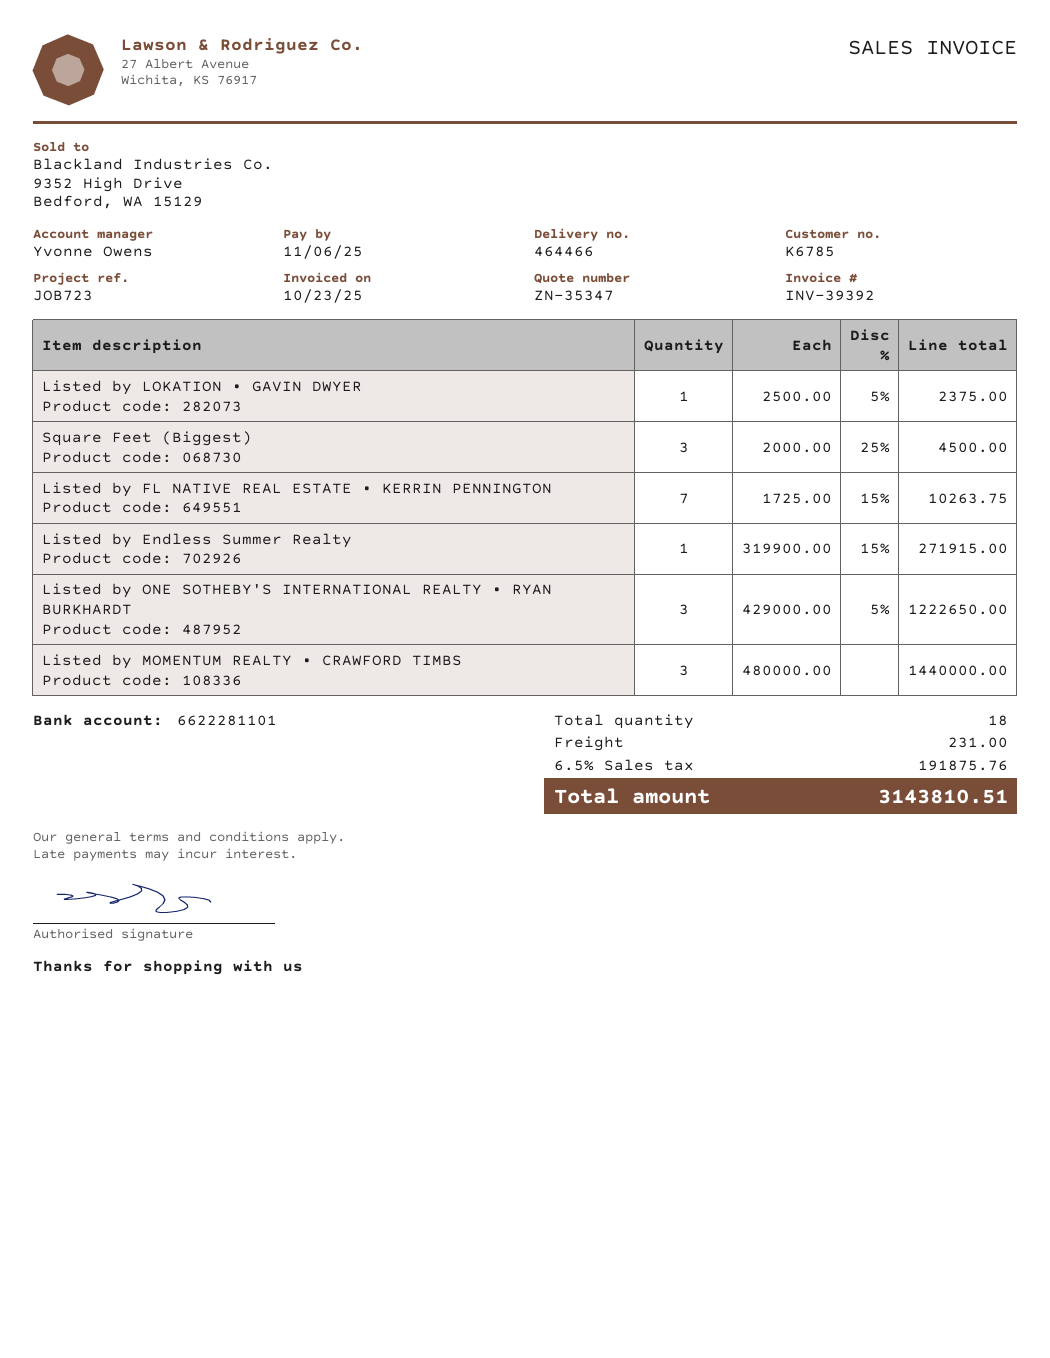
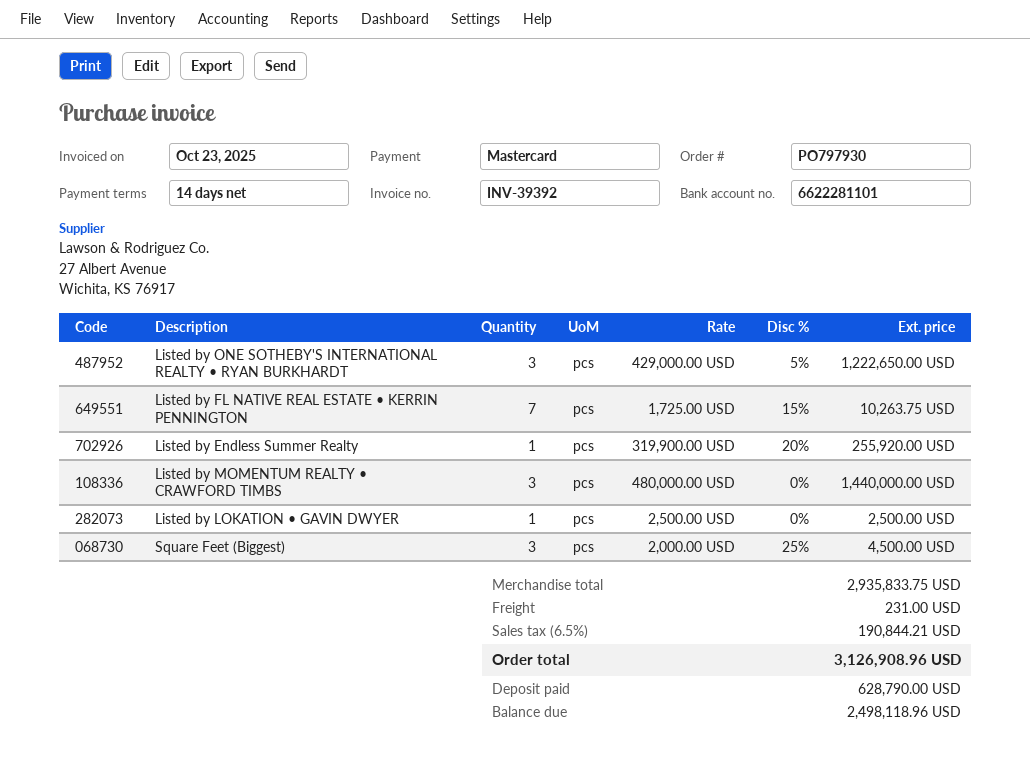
Listed by LOKATION • GAVIN DWYER: 1 x 2500.00 - 5% = 2375.00 -> 1 x 2500.00 = 2500.00
Listed by Endless Summer Realty: 1 x 319900.00 - 15% = 271915.00 -> 1 x 319900.00 - 20% = 255920.00
tax: 6.5% = 191875.76 -> 6.5% = 190844.21
total: 3143810.51 -> 3126908.96

